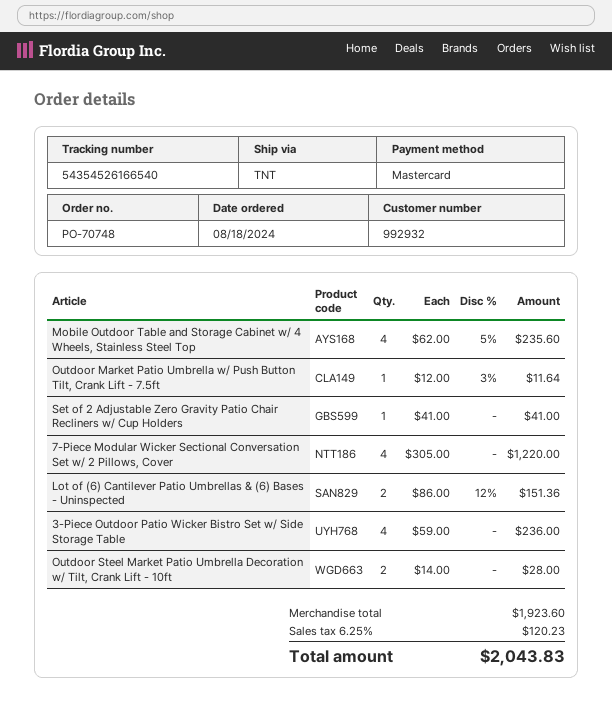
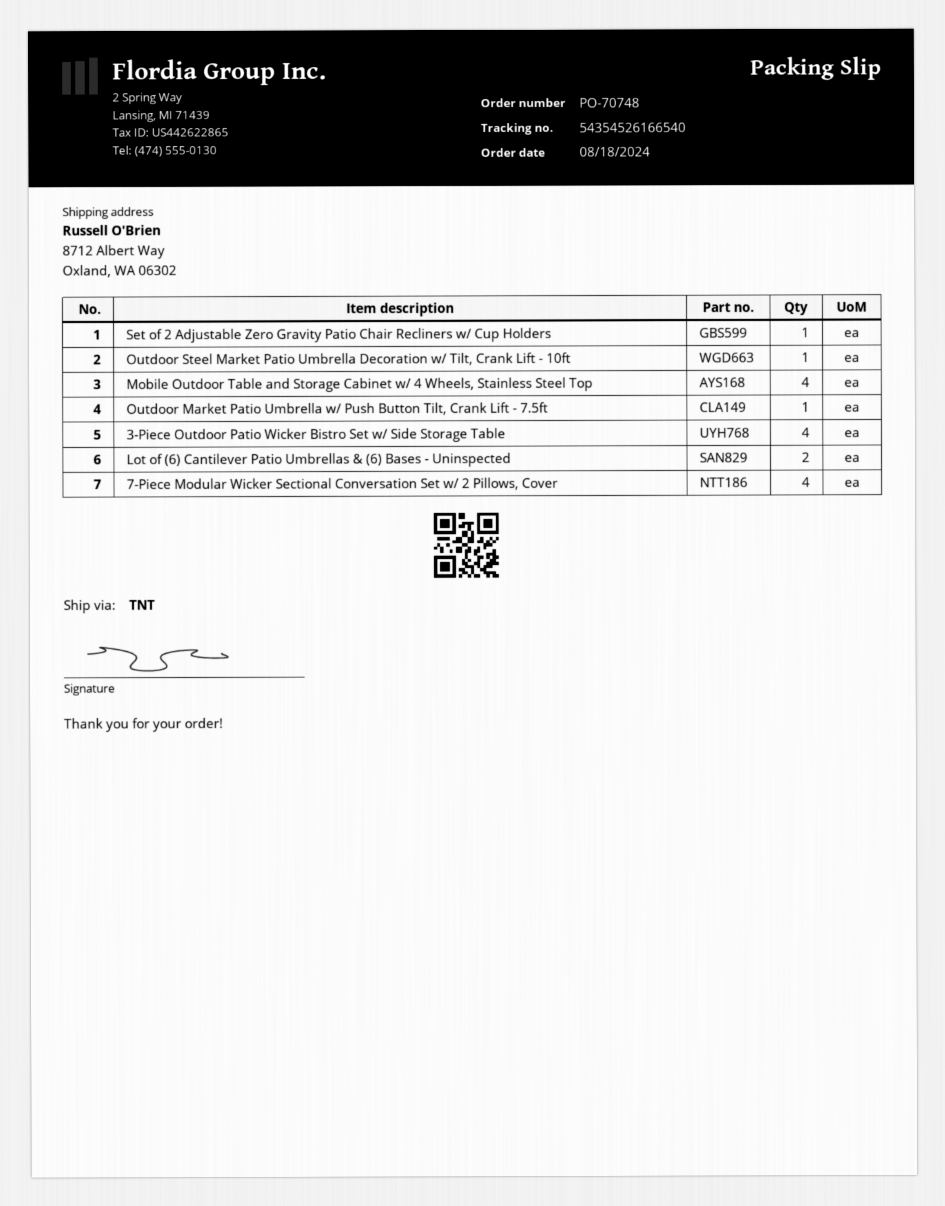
Outdoor Steel Market Patio Umbrella Decoration w/ Tilt, Crank Lift - 10ft: 2 -> 1

